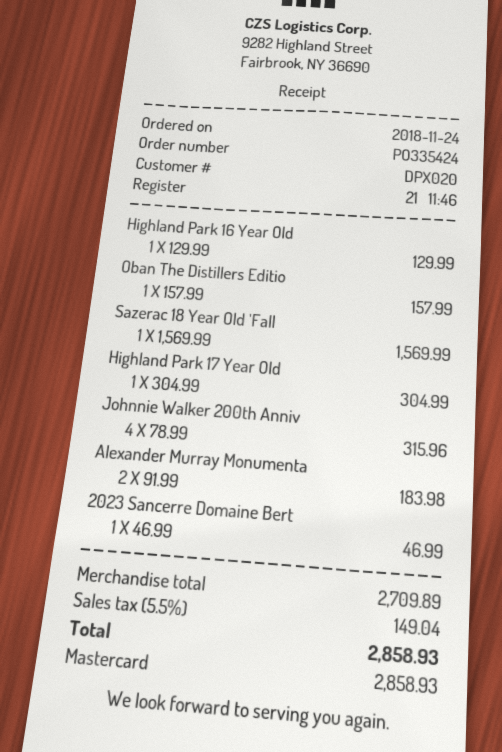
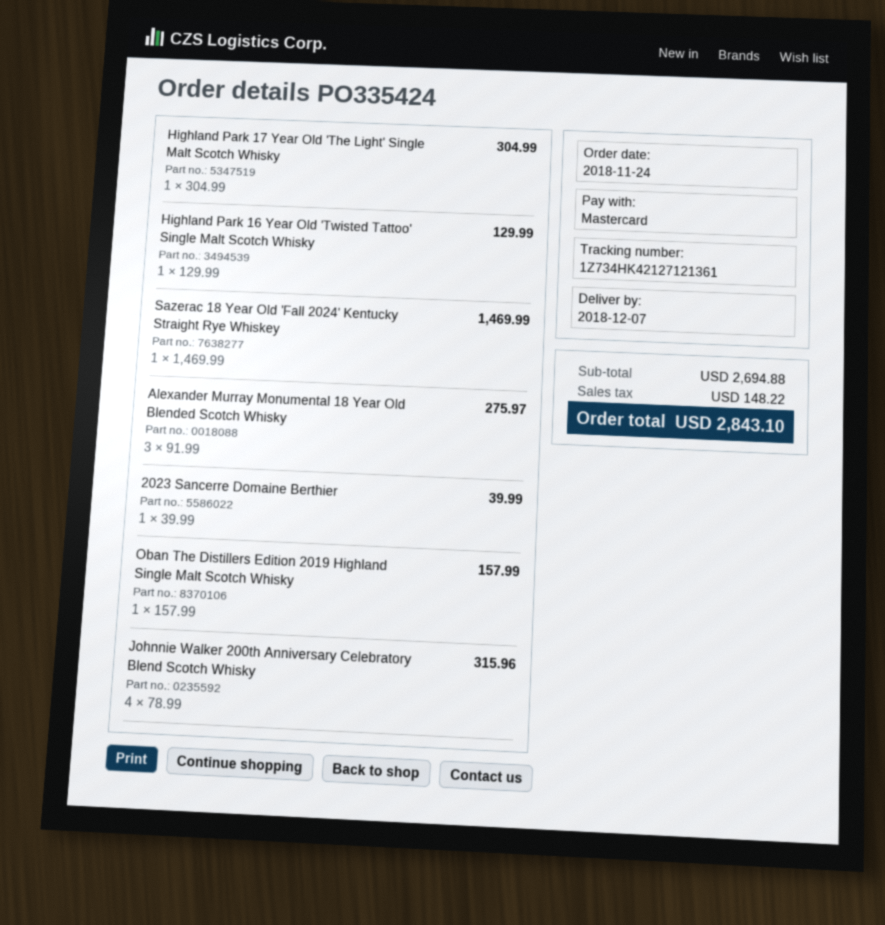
Sazerac 18 Year Old 'Fall: 1 x 1569.99 = 1569.99 -> 1 x 1469.99 = 1469.99
Alexander Murray Monumenta: 2 x 91.99 = 183.98 -> 3 x 91.99 = 275.97
2023 Sancerre Domaine Bert: 1 x 46.99 = 46.99 -> 1 x 39.99 = 39.99
subtotal: 2709.89 -> 2694.88
tax: 149.04 -> 148.22
total: 2858.93 -> 2843.10

